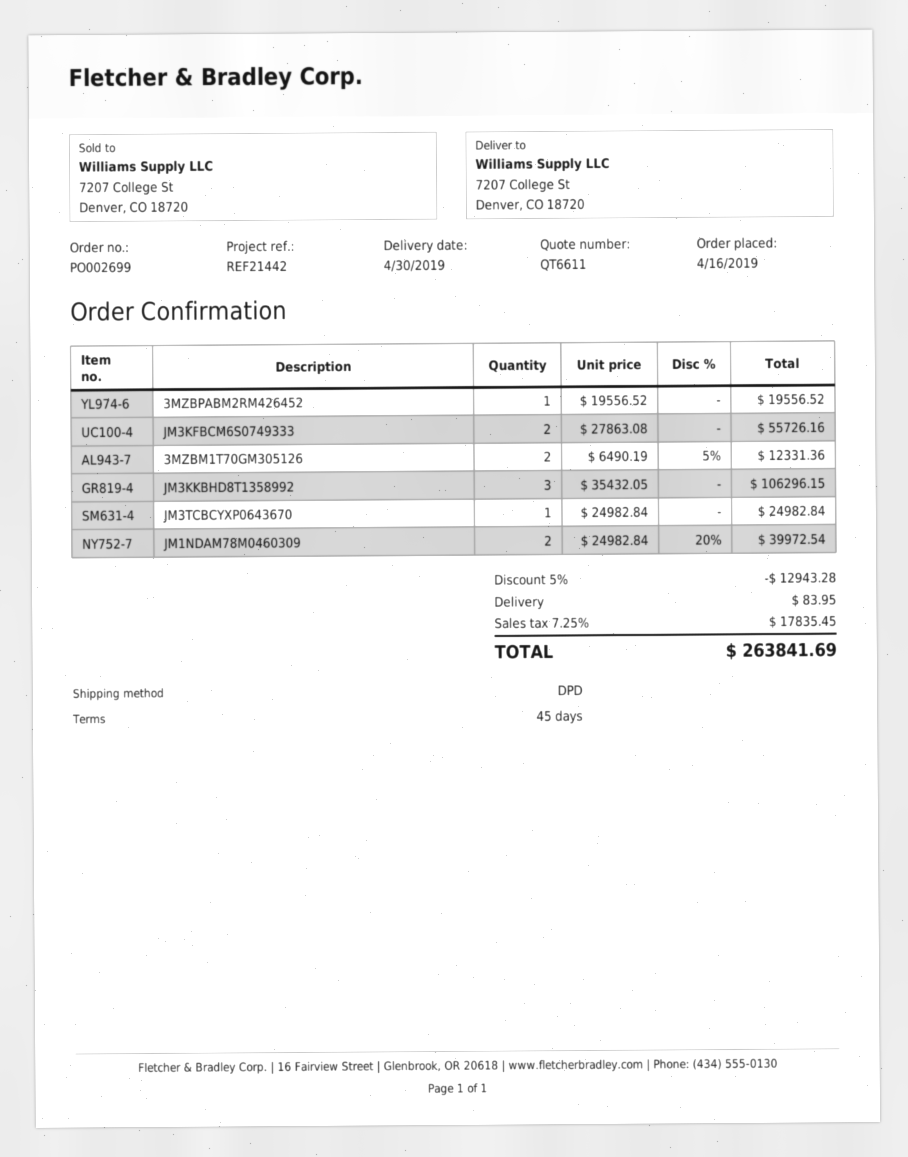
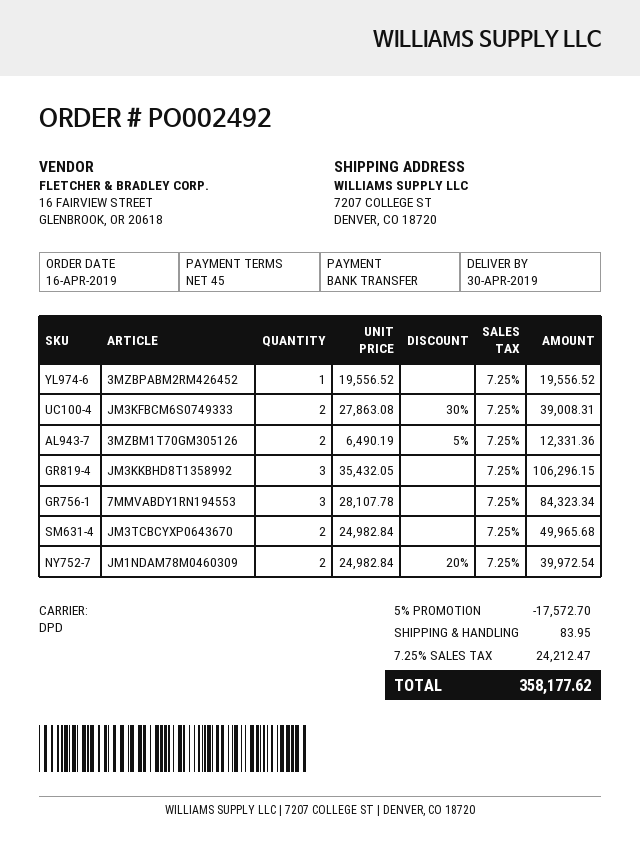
order number: PO002699 -> PO002492
JM3KFBCM6S0749333: 2 x 27863.08 = 55726.16 -> 2 x 27863.08 - 30% = 39008.31
JM3TCBCYXP0643670: 1 x 24982.84 = 24982.84 -> 2 x 24982.84 = 49965.68
7MMVABDY1RN194553: none -> 3 x 28107.78 = 84323.34
discount: 5% = 12943.28 -> 5% = 17572.70
tax: 7.25% = 17835.45 -> 7.25% = 24212.47
total: 263841.69 -> 358177.62

